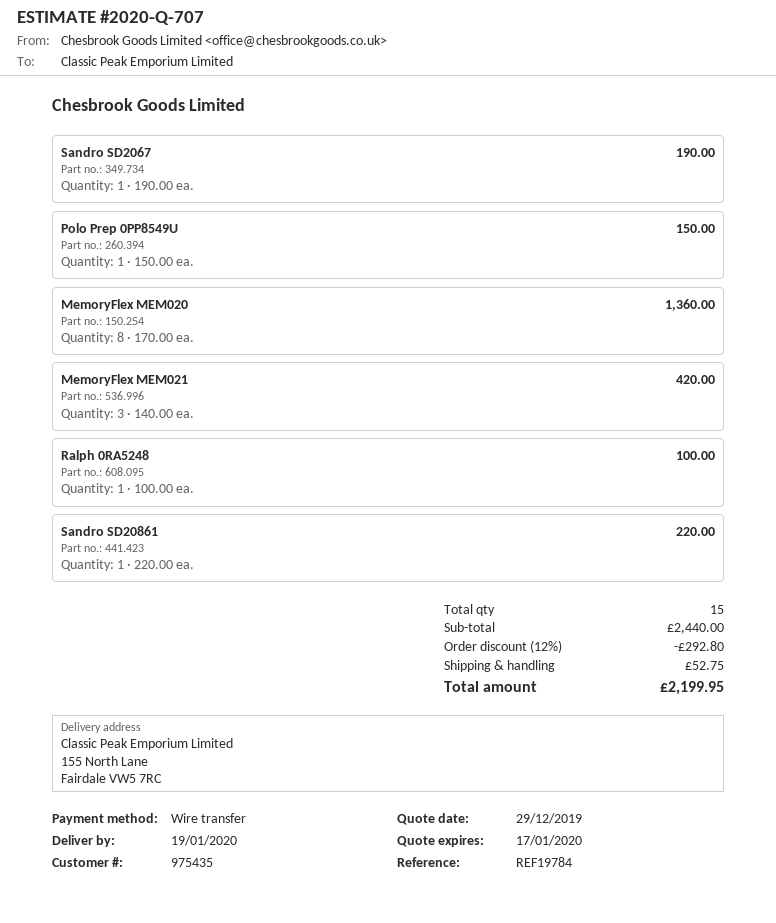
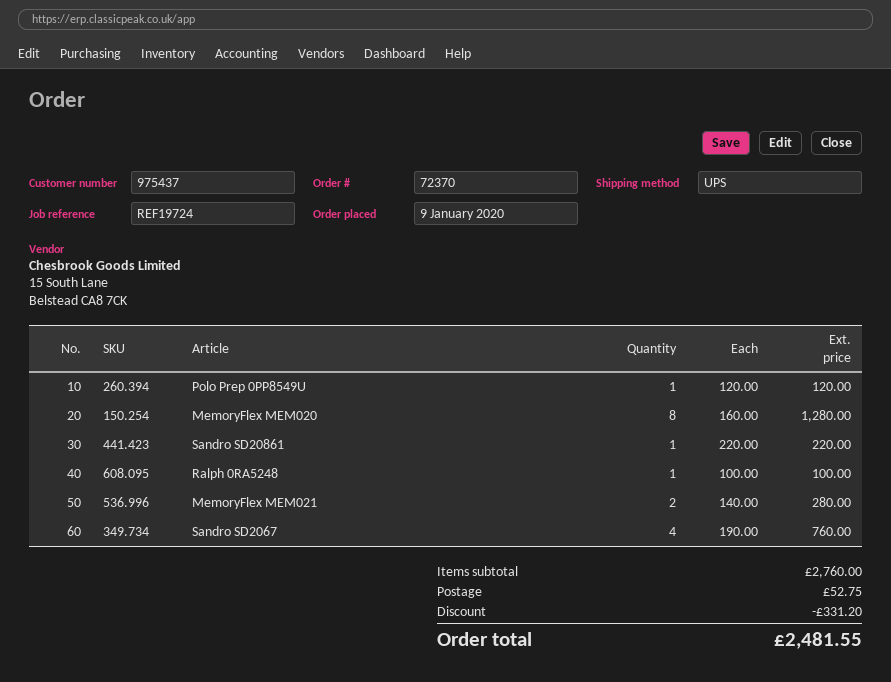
customer number: 975435 -> 975437
reference: REF19784 -> REF19724
Sandro SD2067: 1 x 190.00 = 190.00 -> 4 x 190.00 = 760.00
Polo Prep 0PP8549U: 1 x 150.00 = 150.00 -> 1 x 120.00 = 120.00
MemoryFlex MEM020: 8 x 170.00 = 1360.00 -> 8 x 160.00 = 1280.00
MemoryFlex MEM021: 3 x 140.00 = 420.00 -> 2 x 140.00 = 280.00
subtotal: 2440.00 -> 2760.00
discount: 292.80 -> 331.20
total: 2199.95 -> 2481.55

